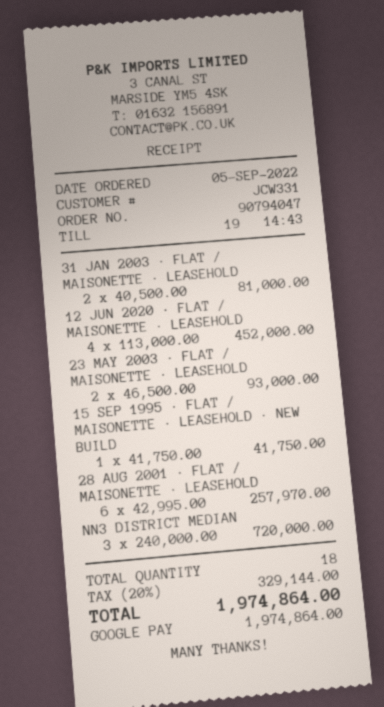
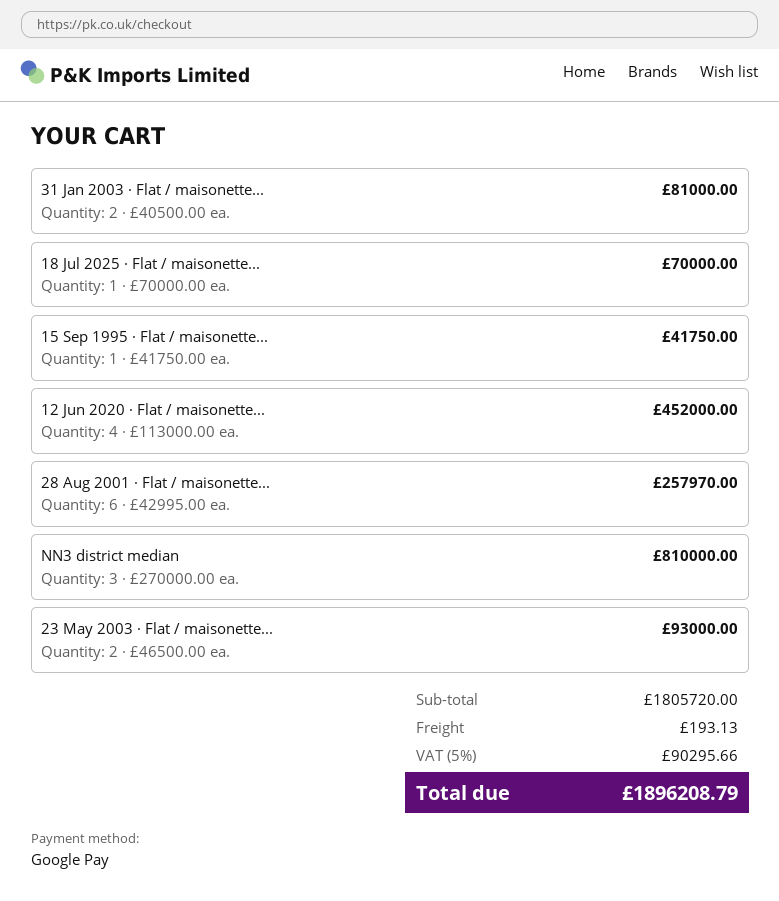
NN3 DISTRICT MEDIAN: 3 x 240000.00 = 720000.00 -> 3 x 270000.00 = 810000.00
18 Jul 2025 · Flat / maisonette...: none -> 1 x 70000.00 = 70000.00
shipping: none -> 193.13
tax: 20% = 329144.00 -> 5% = 90295.66
total: 1974864.00 -> 1896208.79

